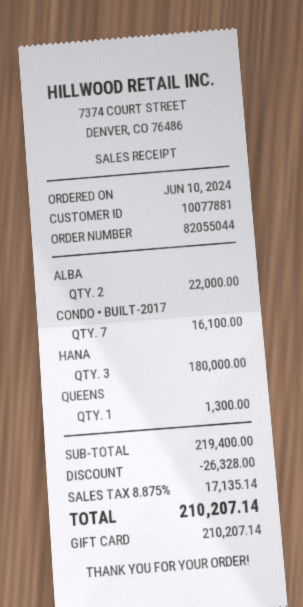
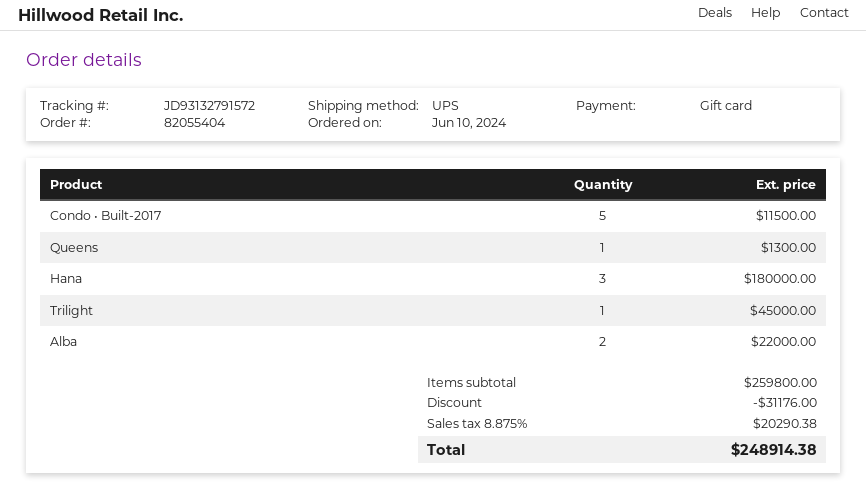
order number: 82055044 -> 82055404
CONDO • BUILT-2017: 7 for 16100.00 -> 5 for 11500.00
Trilight: none -> 1 for 45000.00
subtotal: 219400.00 -> 259800.00
discount: 26328.00 -> 31176.00
tax: 8.875% = 17135.14 -> 8.875% = 20290.38
total: 210207.14 -> 248914.38

